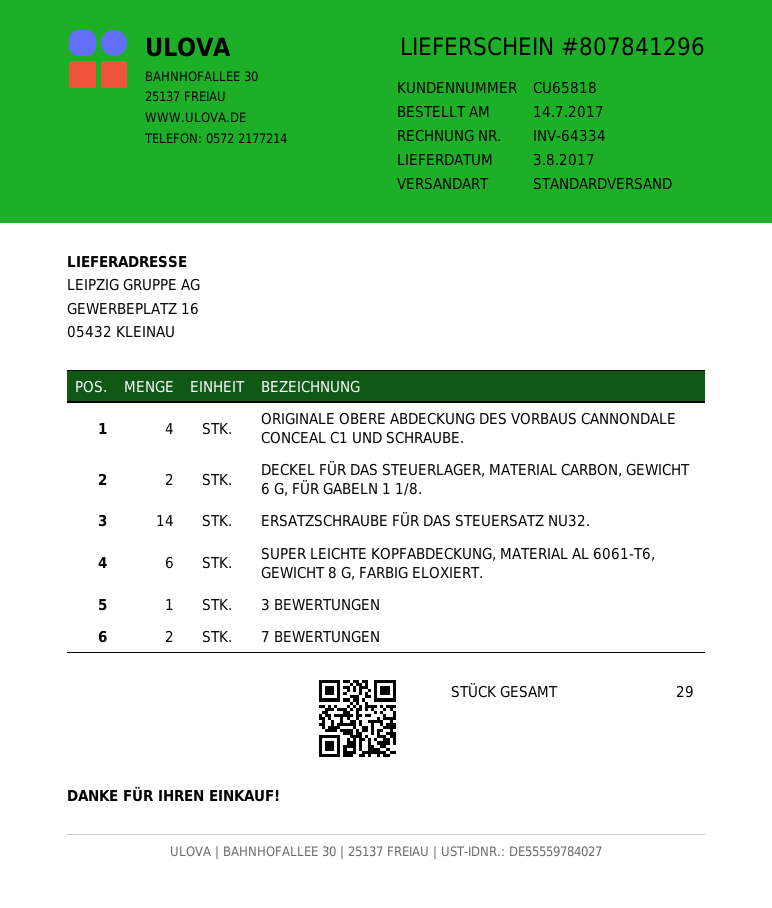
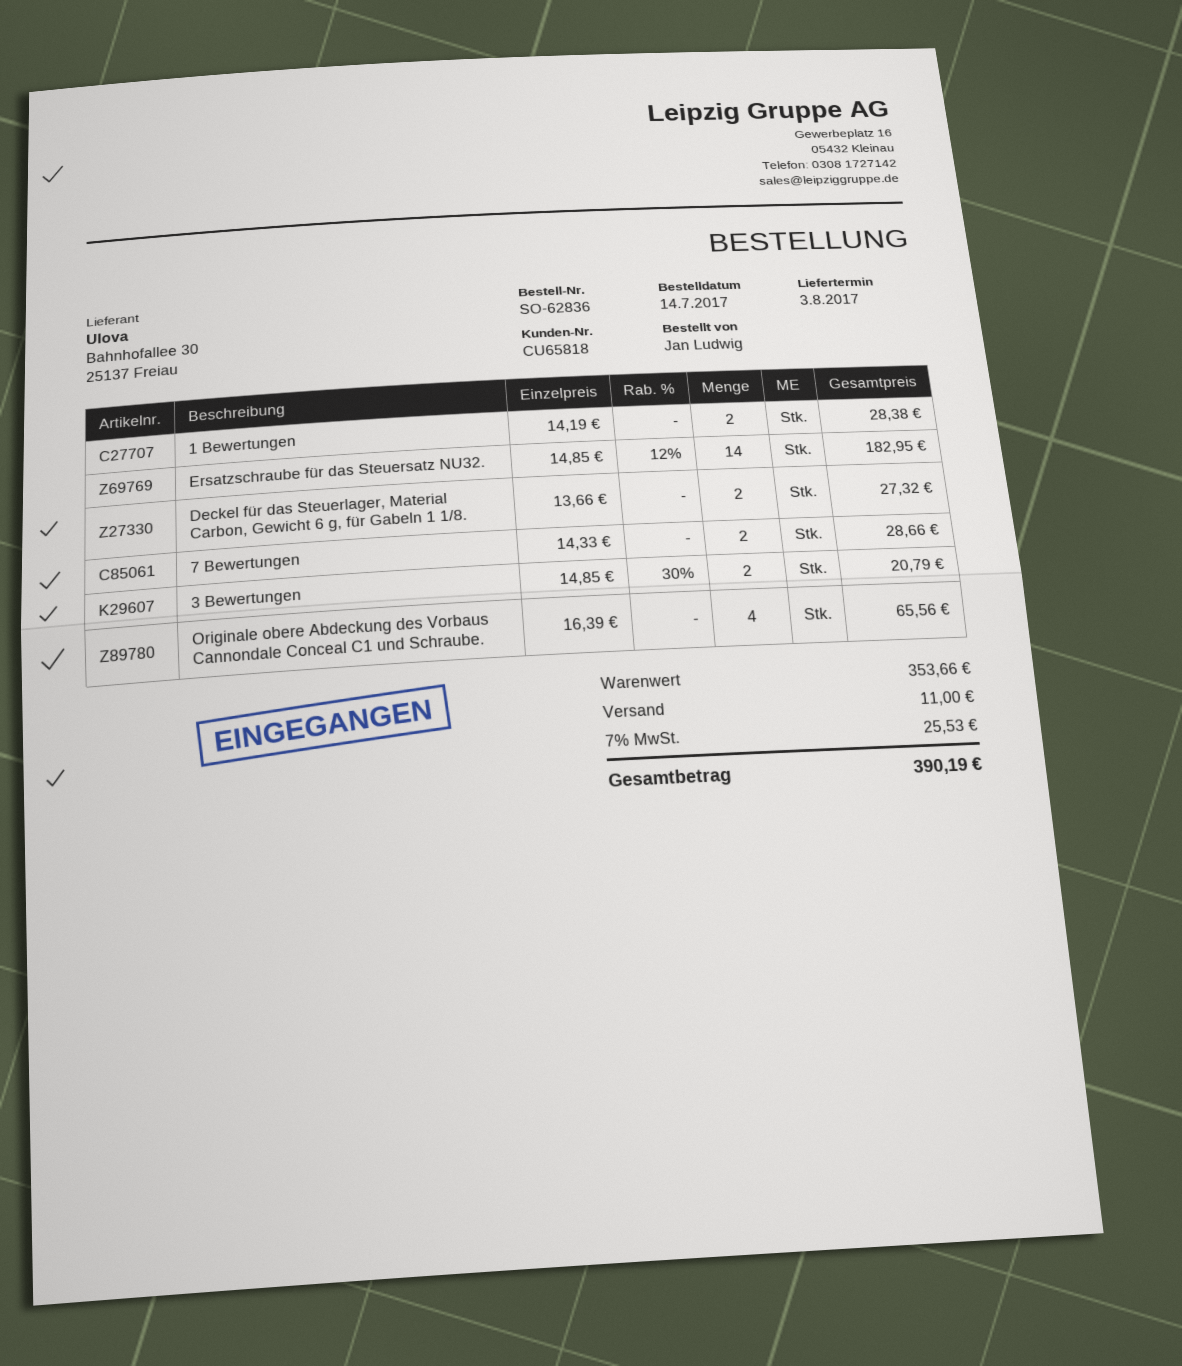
SUPER LEICHTE KOPFABDECKUNG, MATERIAL AL 6061-T6, GEWICHT 8 G, FARBIG ELOXIERT.: 6 -> none
3 BEWERTUNGEN: 1 -> 2
1 Bewertungen: none -> 2

